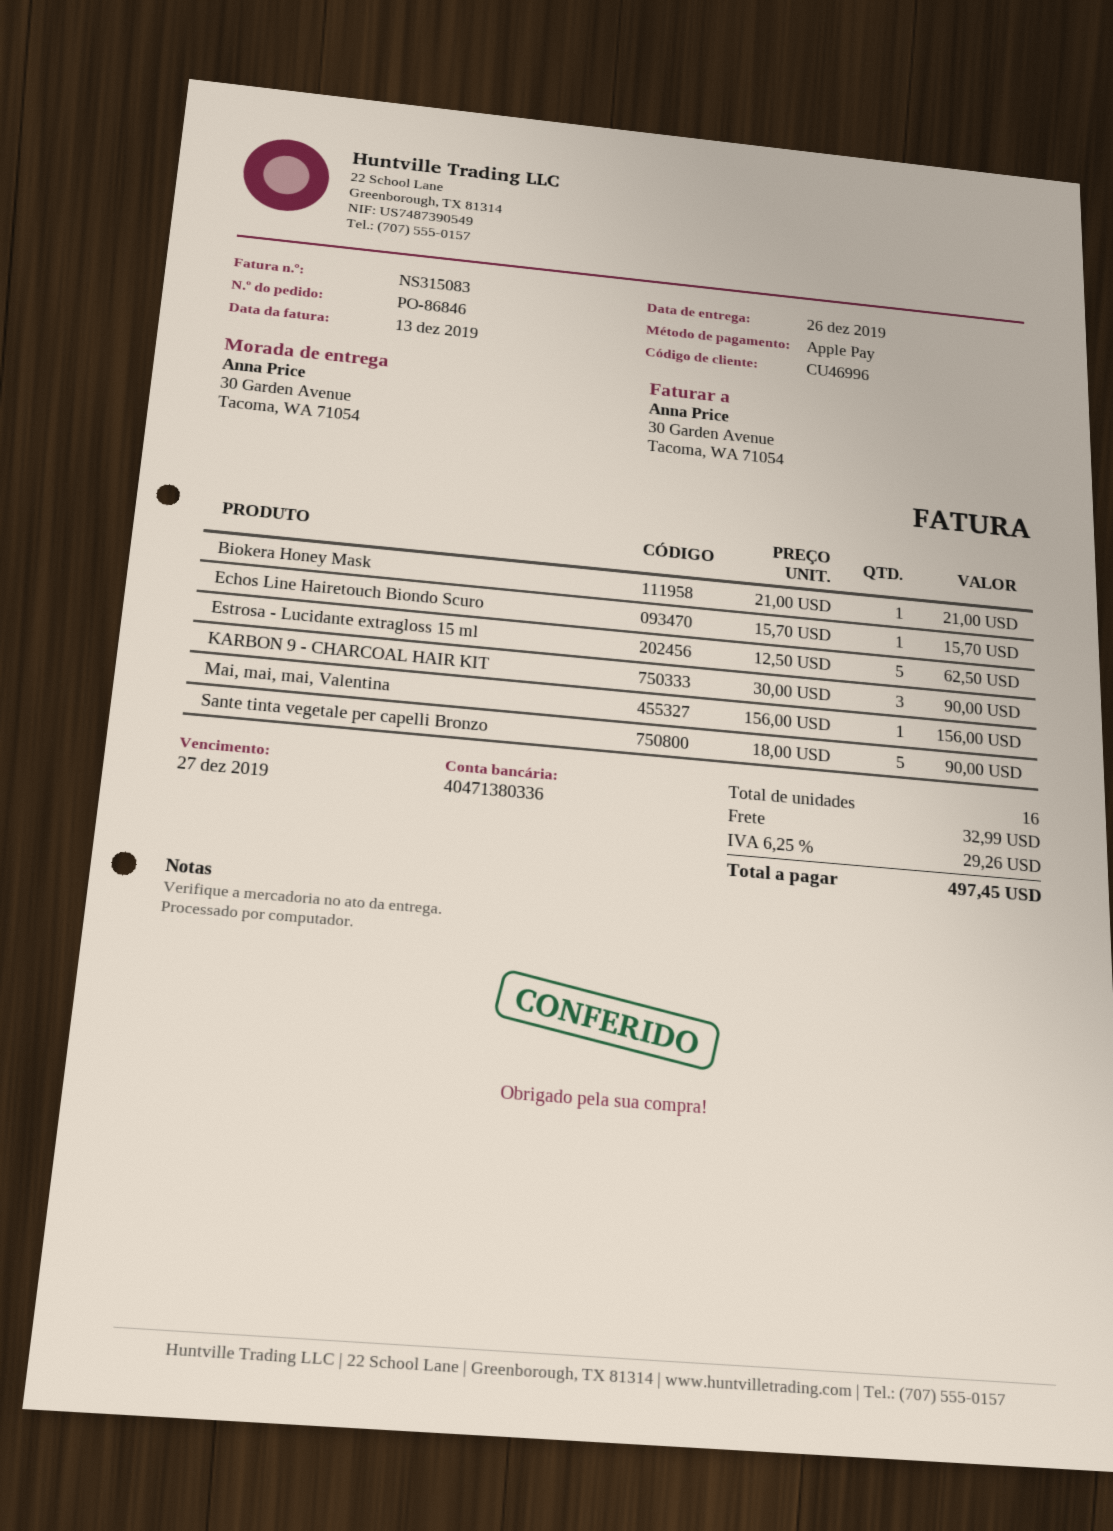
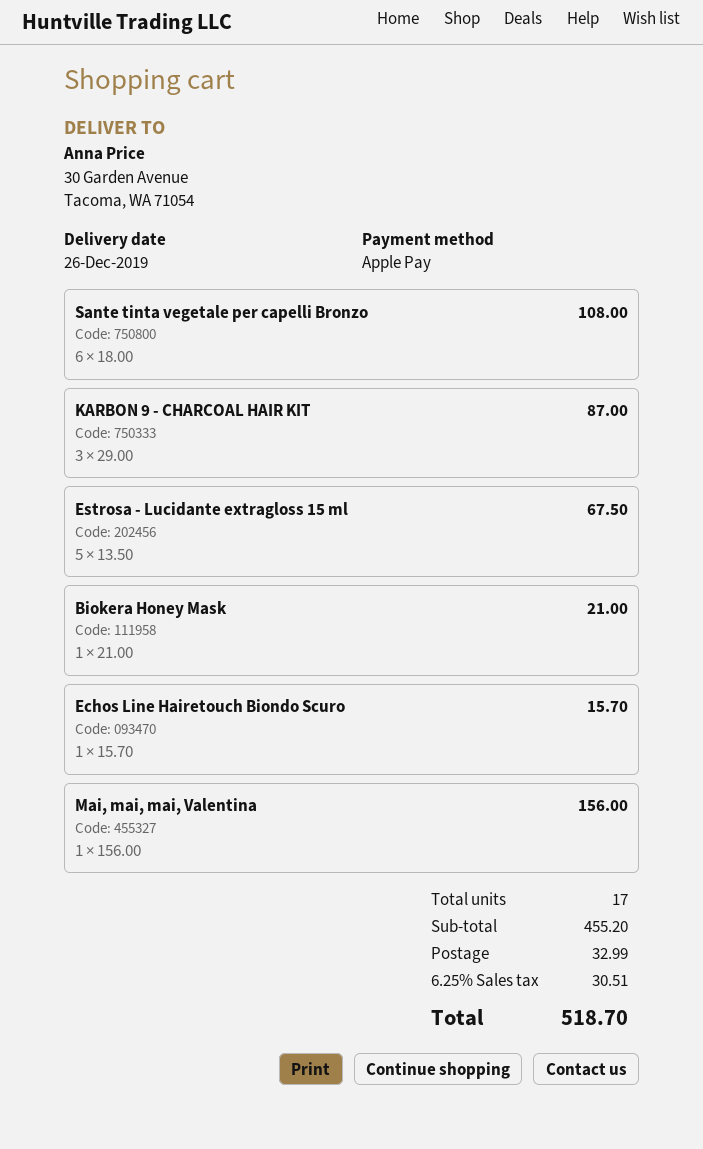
Estrosa - Lucidante extragloss 15 ml: 5 x 12.50 = 62.50 -> 5 x 13.50 = 67.50
KARBON 9 - CHARCOAL HAIR KIT: 3 x 30.00 = 90.00 -> 3 x 29.00 = 87.00
Sante tinta vegetale per capelli Bronzo: 5 x 18.00 = 90.00 -> 6 x 18.00 = 108.00
total quantity: 16 -> 17
tax: 6.25% = 29.26 -> 6.25% = 30.51
total: 497.45 -> 518.70

